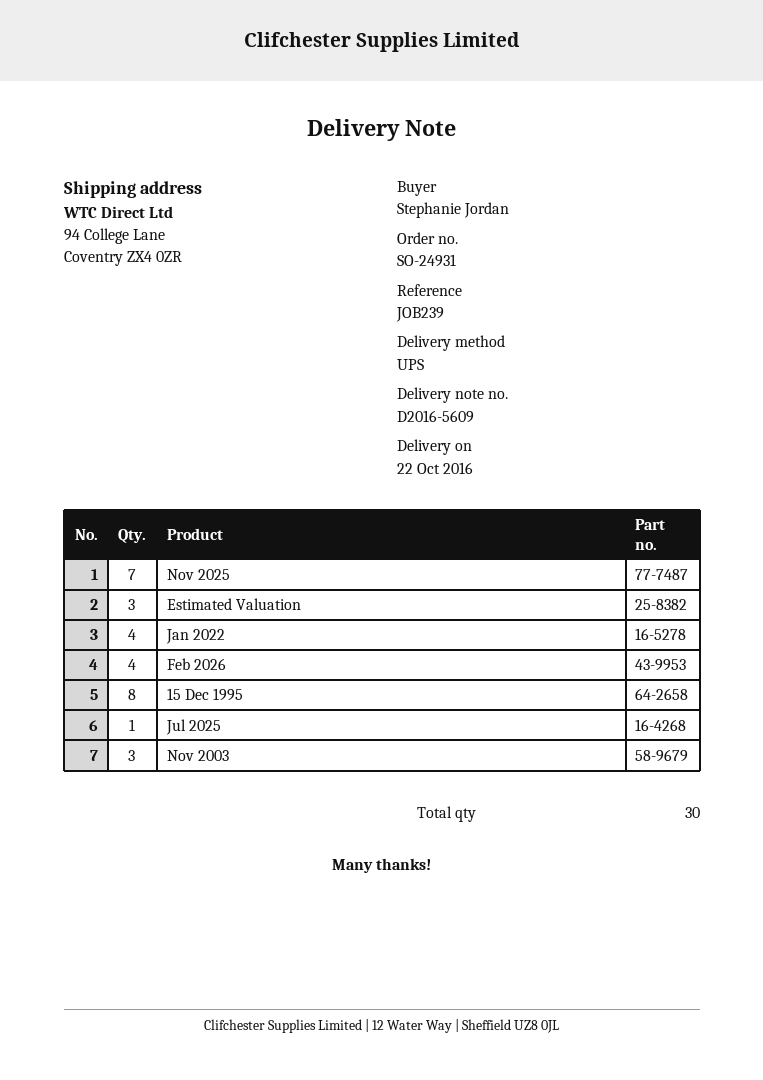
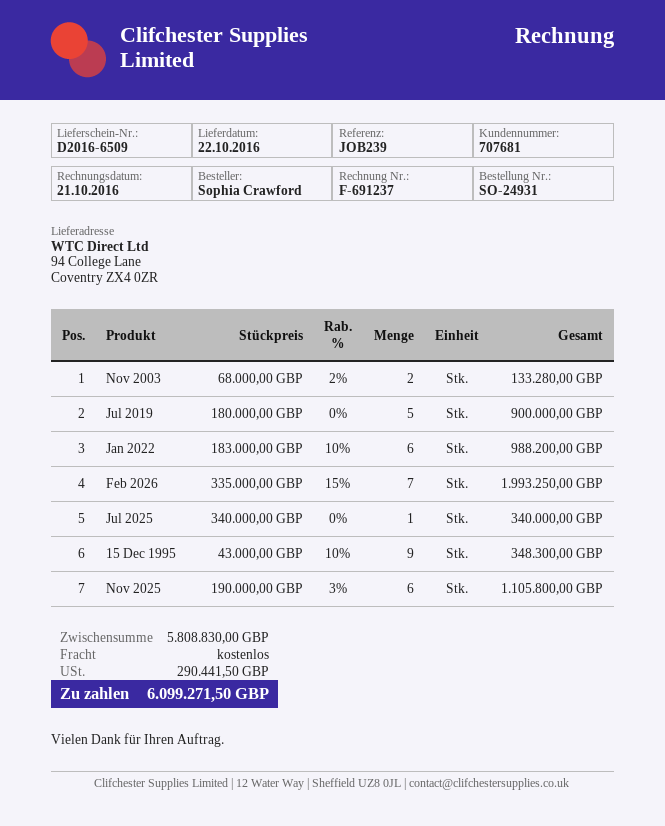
delivery note number: D2016-5609 -> D2016-6509
ordered by: Stephanie Jordan -> Sophia Crawford
Nov 2025: 7 -> 6
Estimated Valuation: 3 -> none
Jan 2022: 4 -> 6
Feb 2026: 4 -> 7
15 Dec 1995: 8 -> 9
Nov 2003: 3 -> 2
Jul 2019: none -> 5

